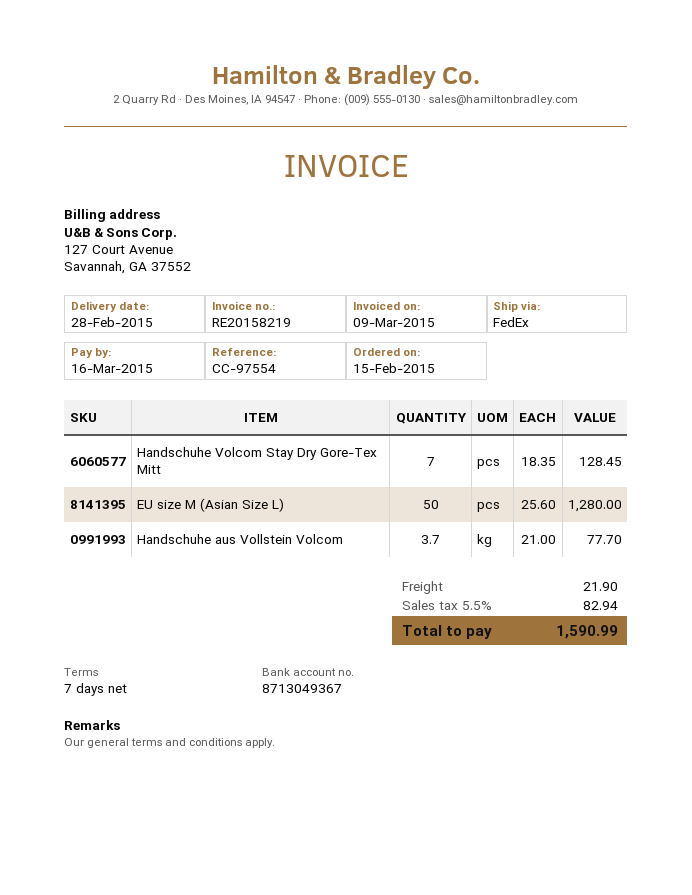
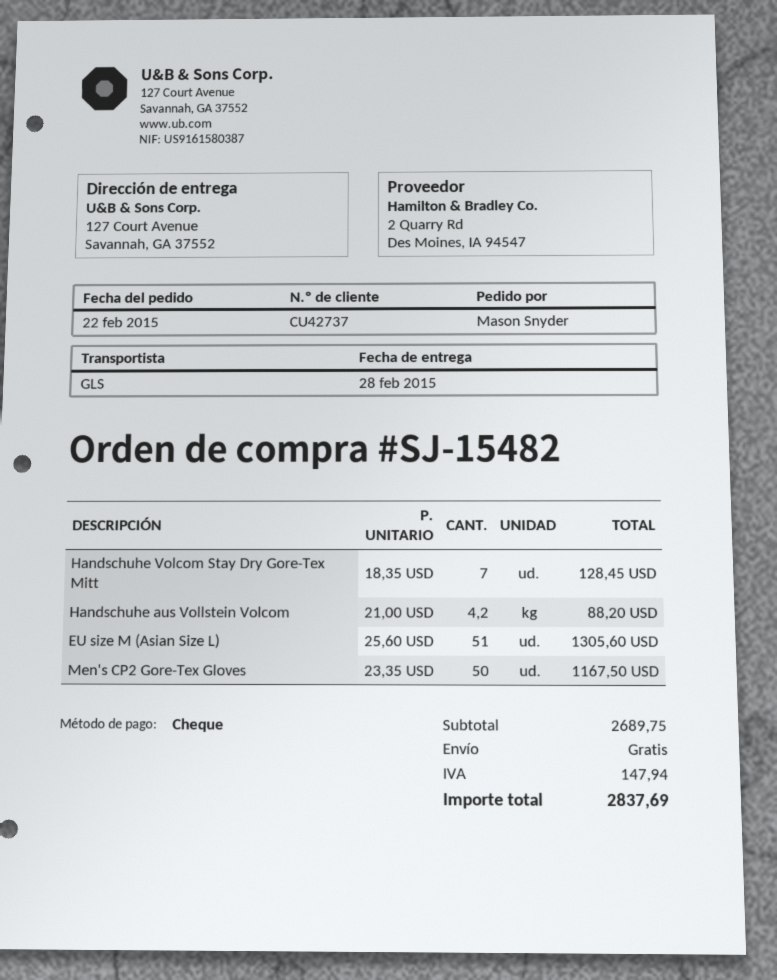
order date: 2015-02-15 -> 2015-02-22
shipping method: FedEx -> GLS
EU size M (Asian Size L): 50 x 25.60 = 1280.00 -> 51 x 25.60 = 1305.60
Handschuhe aus Vollstein Volcom: 3.7 x 21.00 = 77.70 -> 4.2 x 21.00 = 88.20
Men's CP2 Gore-Tex Gloves: none -> 50 x 23.35 = 1167.50
shipping: 21.90 -> 0.00
tax: 82.94 -> 147.94
total: 1590.99 -> 2837.69

